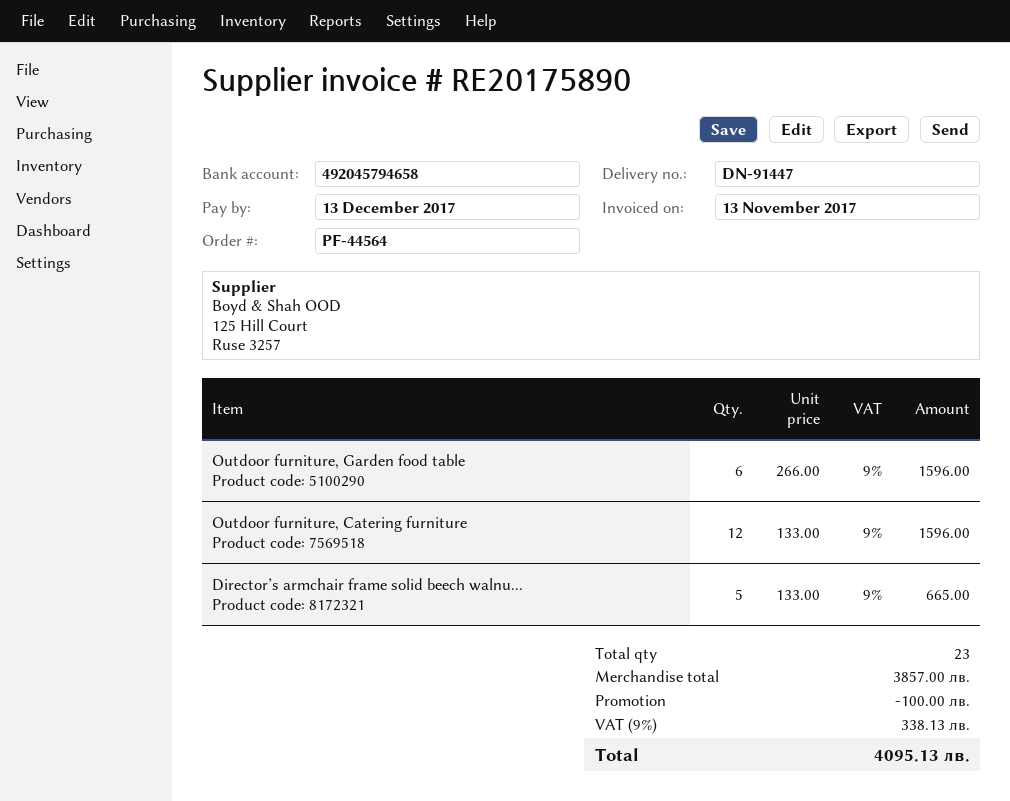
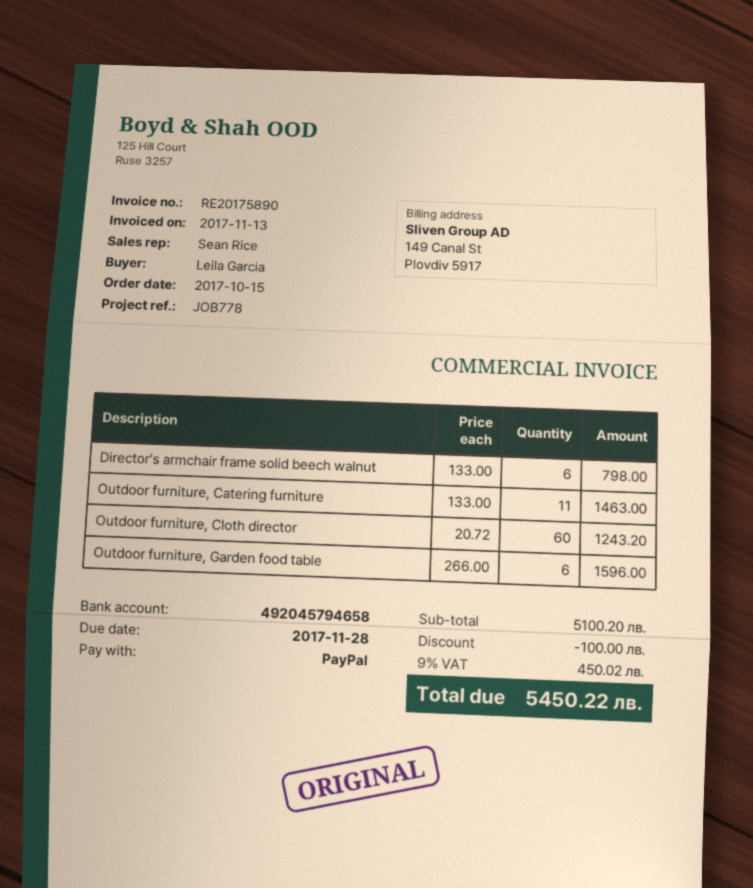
due date: 2017-12-13 -> 2017-11-28
Outdoor furniture, Catering furniture: 12 x 133.00 = 1596.00 -> 11 x 133.00 = 1463.00
Director’s armchair frame solid beech walnu...: 5 x 133.00 = 665.00 -> 6 x 133.00 = 798.00
Outdoor furniture, Cloth director: none -> 60 x 20.72 = 1243.20
subtotal: 3857.00 -> 5100.20
tax: 9% = 338.13 -> 9% = 450.02
total: 4095.13 -> 5450.22

